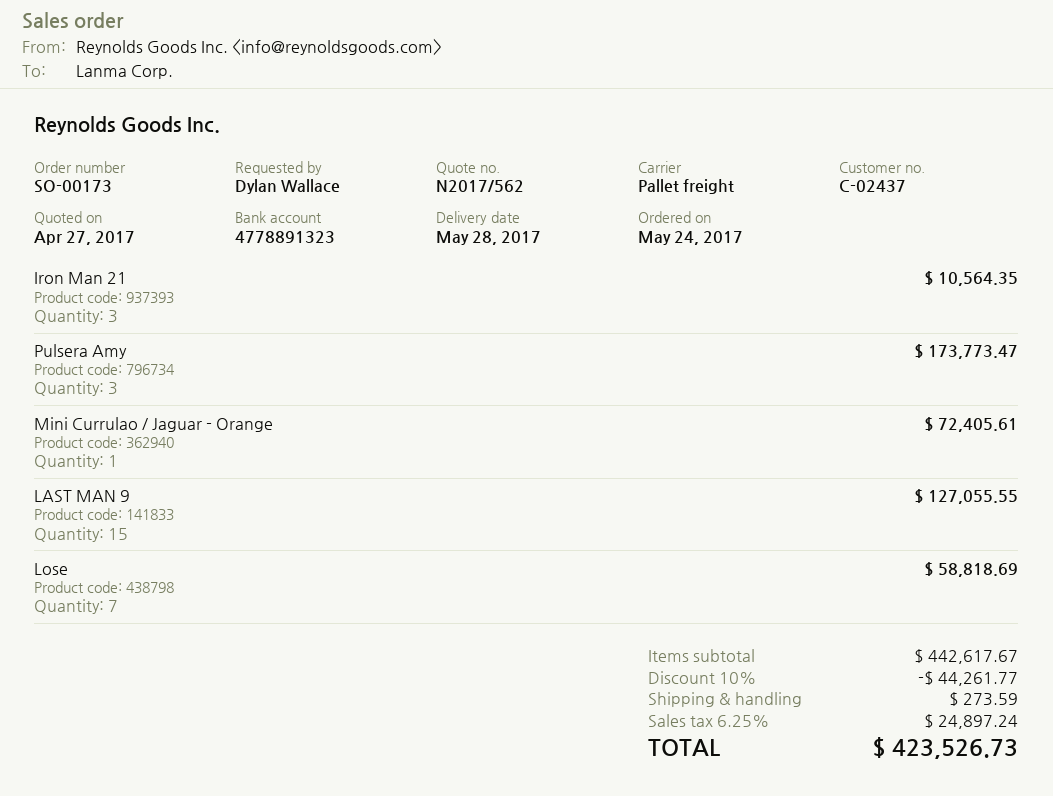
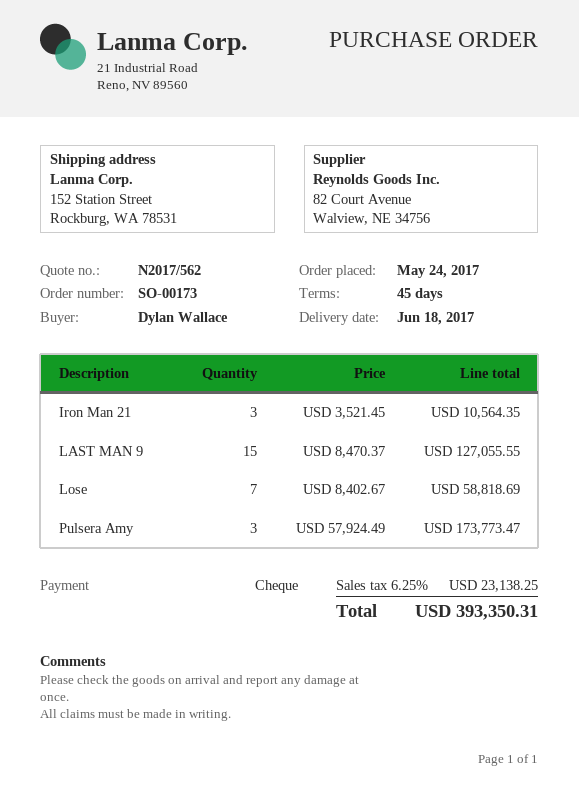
delivery date: 2017-05-28 -> 2017-06-18
Mini Currulao / Jaguar - Orange: 1 for 72405.61 -> none
discount: 10% = 44261.77 -> none
shipping: 273.59 -> none
tax: 6.25% = 24897.24 -> 6.25% = 23138.25
total: 423526.73 -> 393350.31

